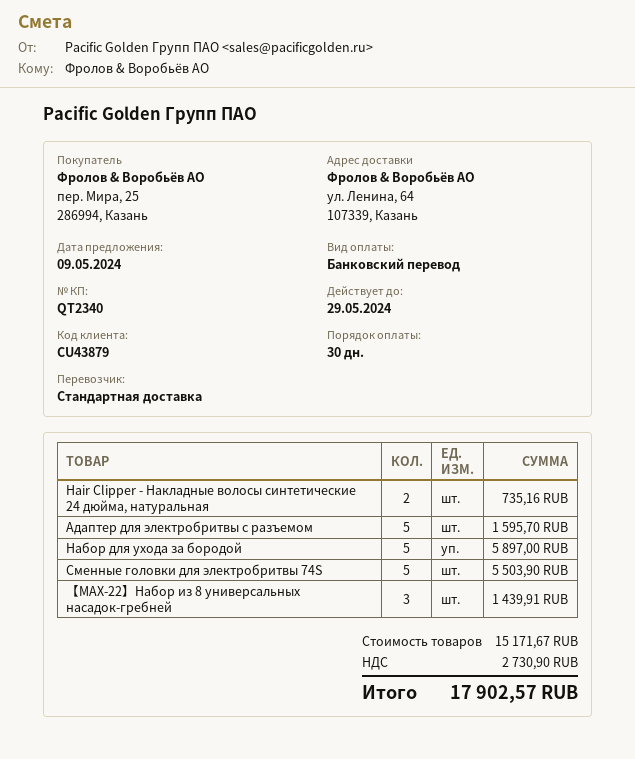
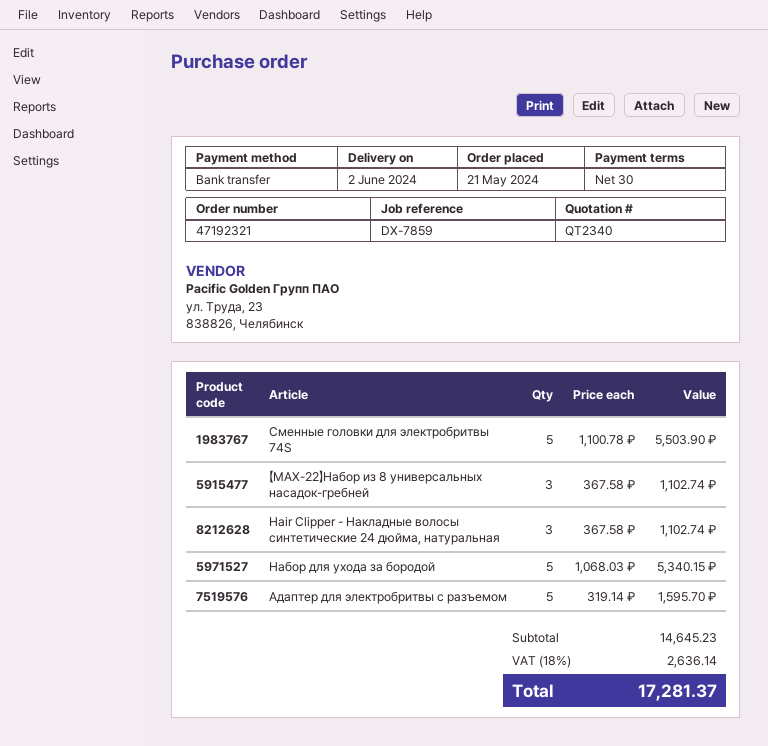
Hair Clipper - Накладные волосы синтетические 24 дюйма, натуральная: 2 for 735.16 -> 3 for 1102.74
Набор для ухода за бородой: 5 for 5897.00 -> 5 for 5340.15
【MAX-22】Набор из 8 универсальных насадок-гребней: 3 for 1439.91 -> 3 for 1102.74
subtotal: 15171.67 -> 14645.23
tax: 2730.90 -> 2636.14
total: 17902.57 -> 17281.37

